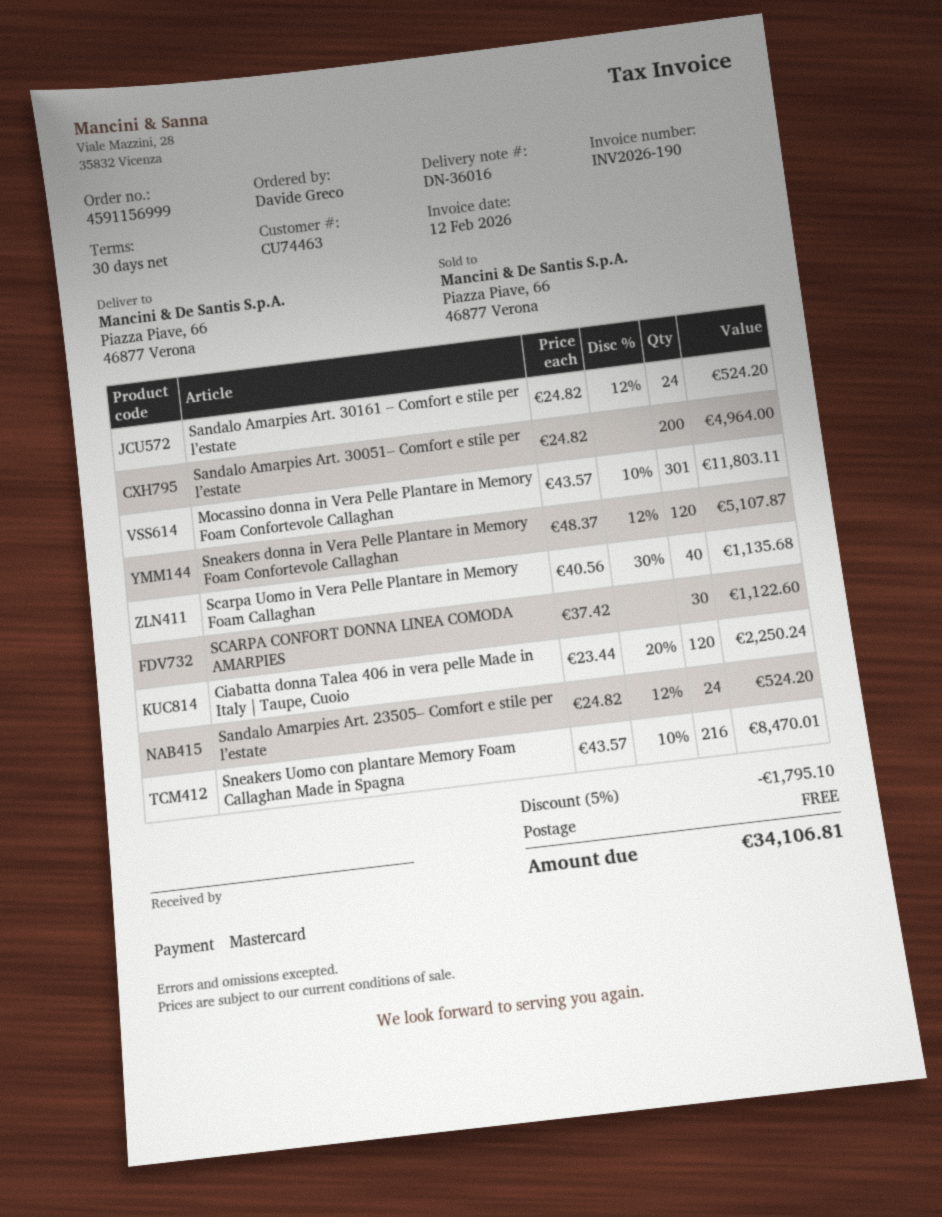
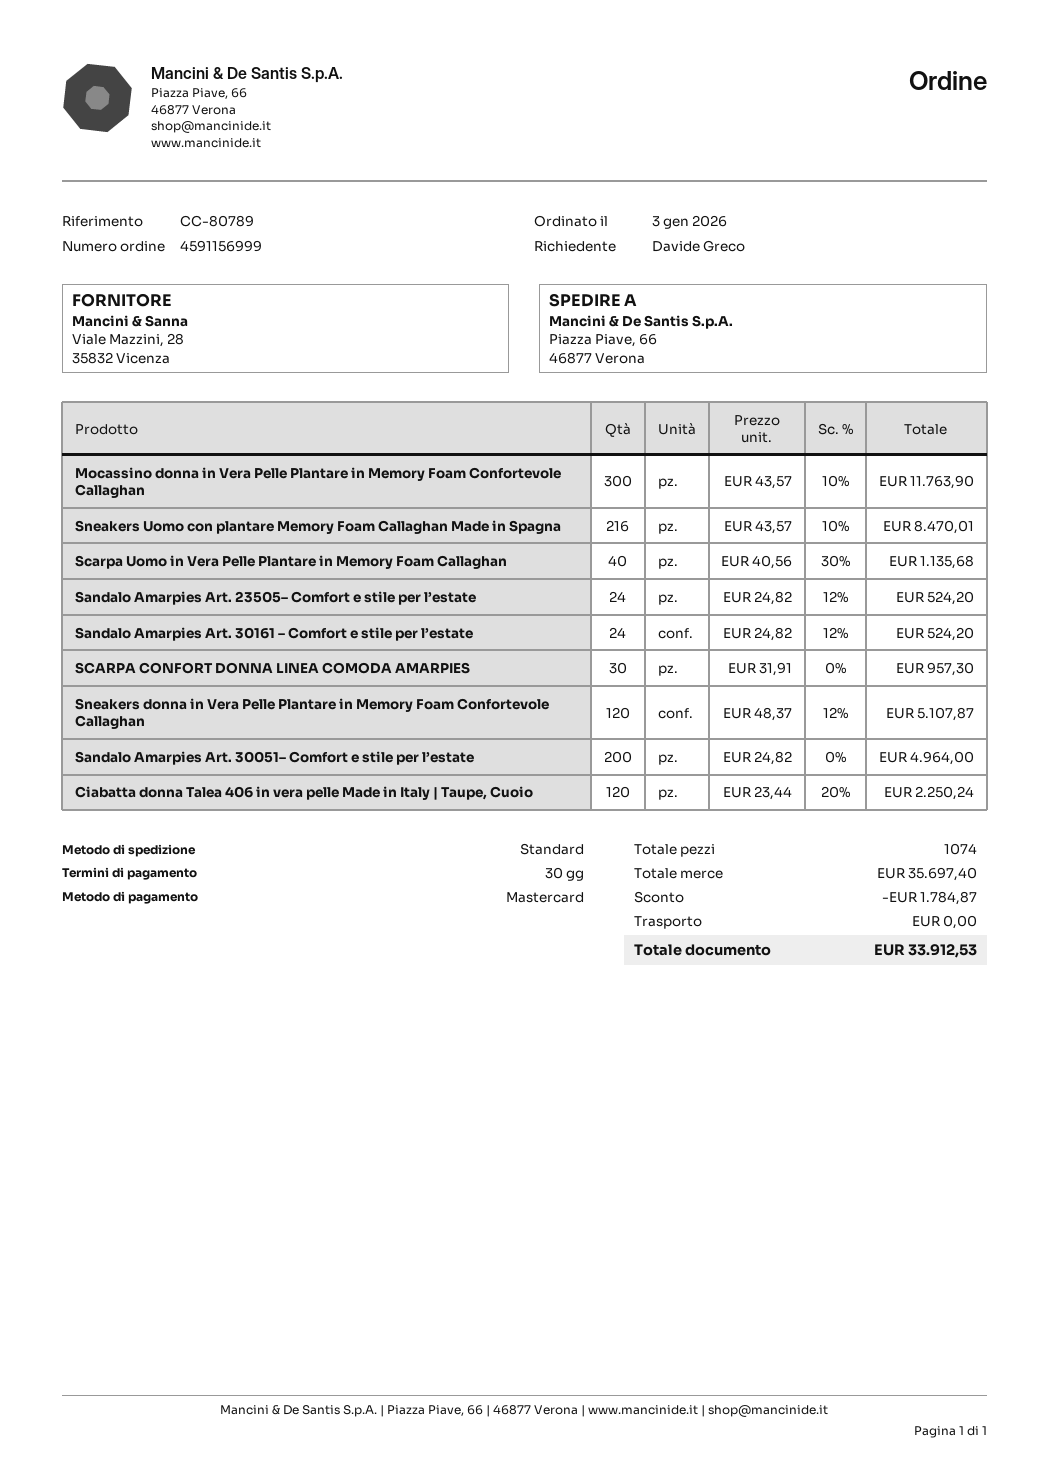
Mocassino donna in Vera Pelle Plantare in Memory Foam Confortevole Callaghan: 301 x 43.57 - 10% = 11803.11 -> 300 x 43.57 - 10% = 11763.90
SCARPA CONFORT DONNA LINEA COMODA AMARPIES: 30 x 37.42 = 1122.60 -> 30 x 31.91 = 957.30
discount: 1795.10 -> 1784.87
total: 34106.81 -> 33912.53

